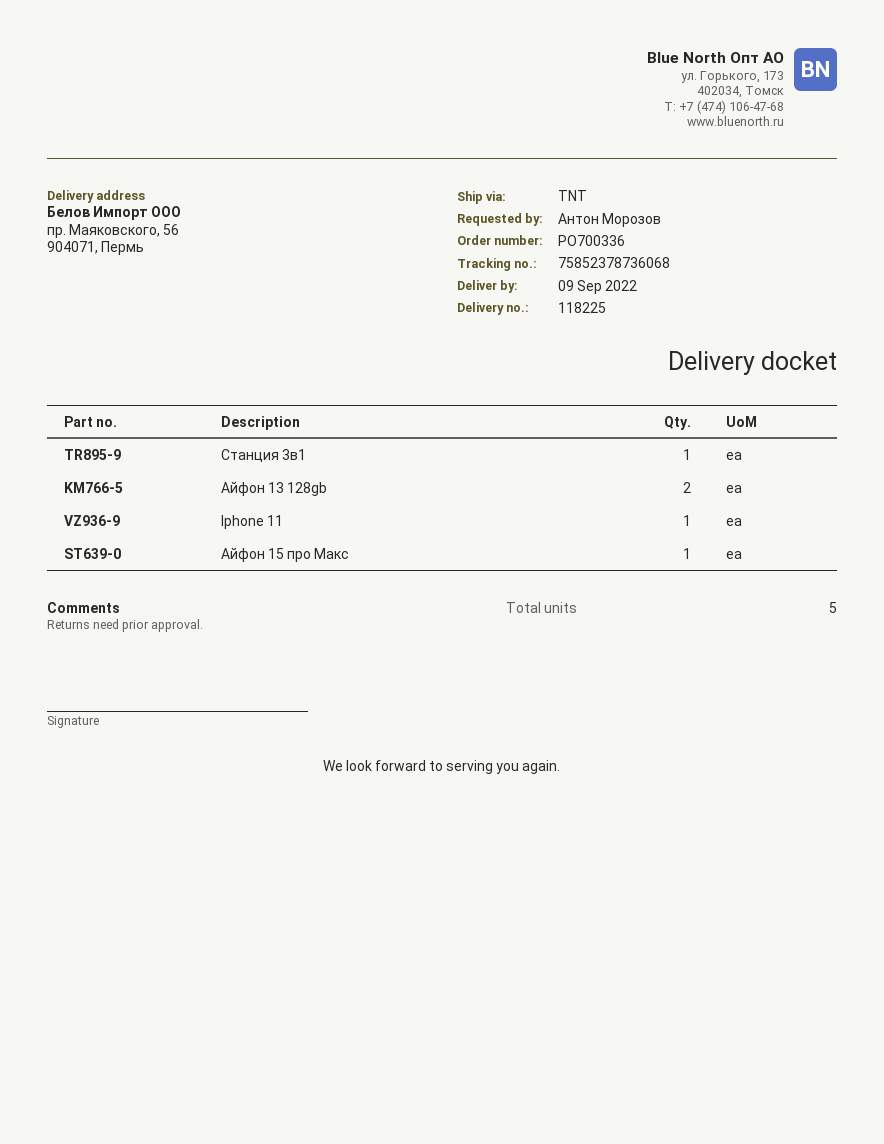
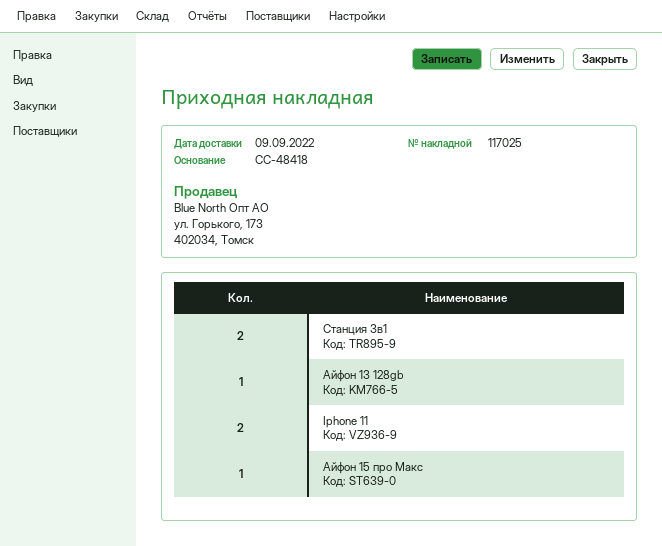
delivery note number: 118225 -> 117025
Станция 3в1: 1 -> 2
Айфон 13 128gb: 2 -> 1
Iphone 11: 1 -> 2

